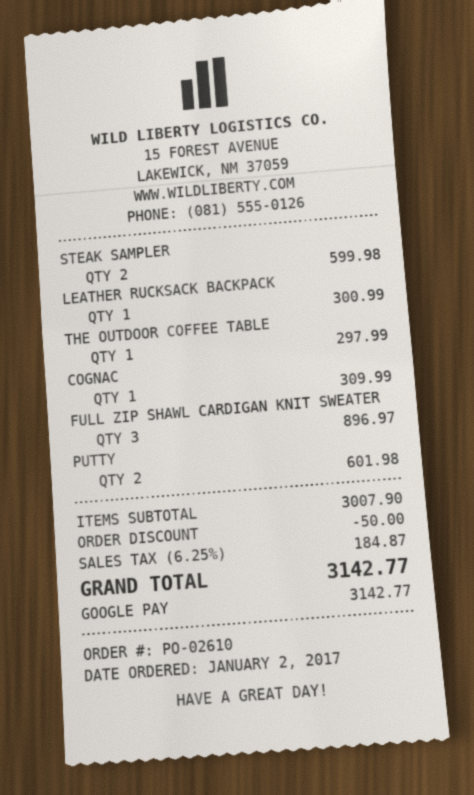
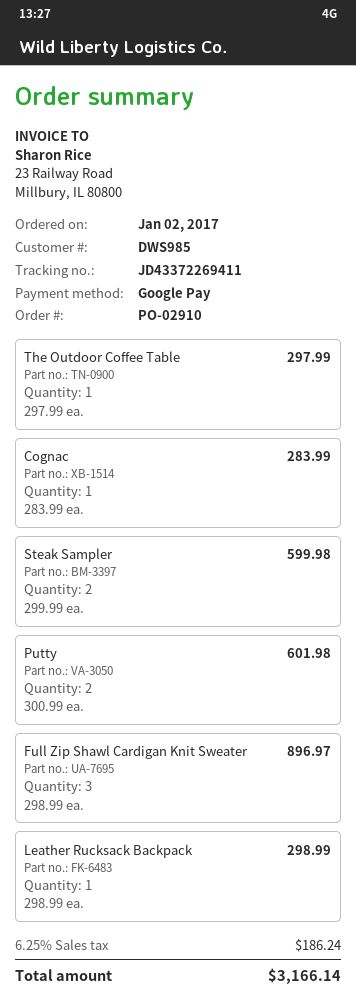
order number: PO-02610 -> PO-02910
LEATHER RUCKSACK BACKPACK: 1 for 300.99 -> 1 for 298.99
COGNAC: 1 for 309.99 -> 1 for 283.99
discount: 50.00 -> none
tax: 6.25% = 184.87 -> 6.25% = 186.24
total: 3142.77 -> 3166.14

